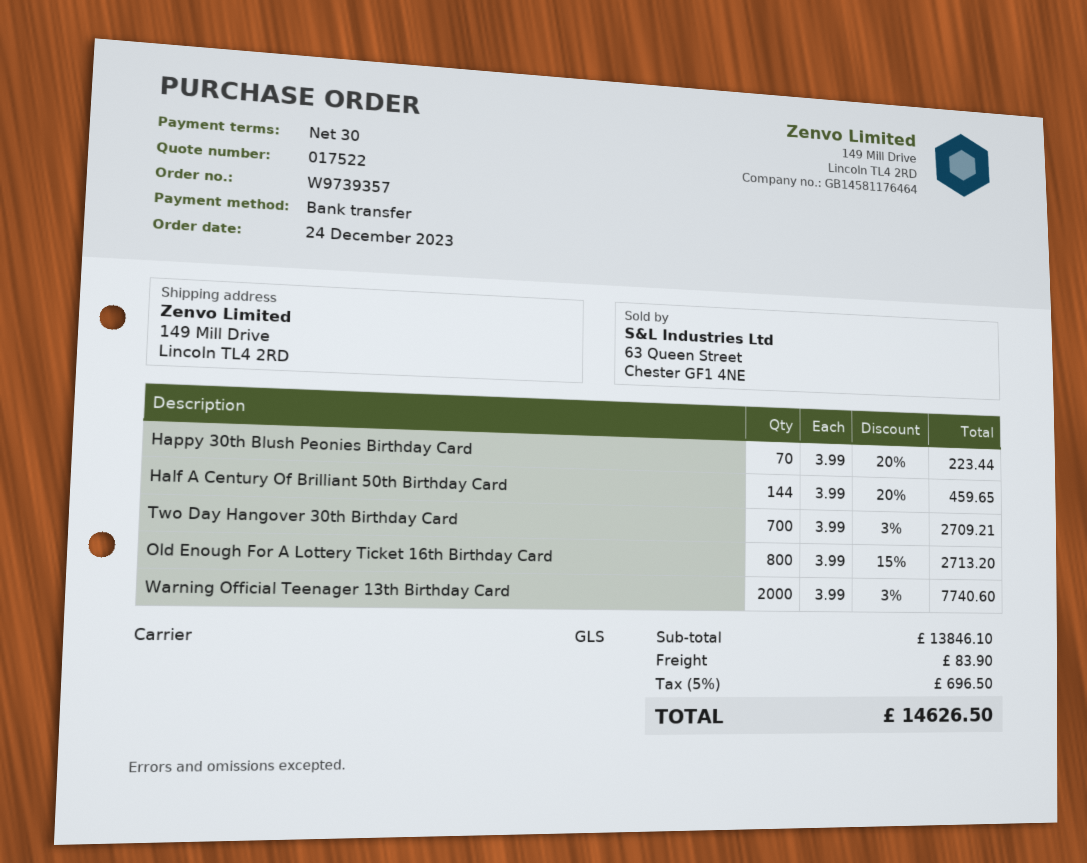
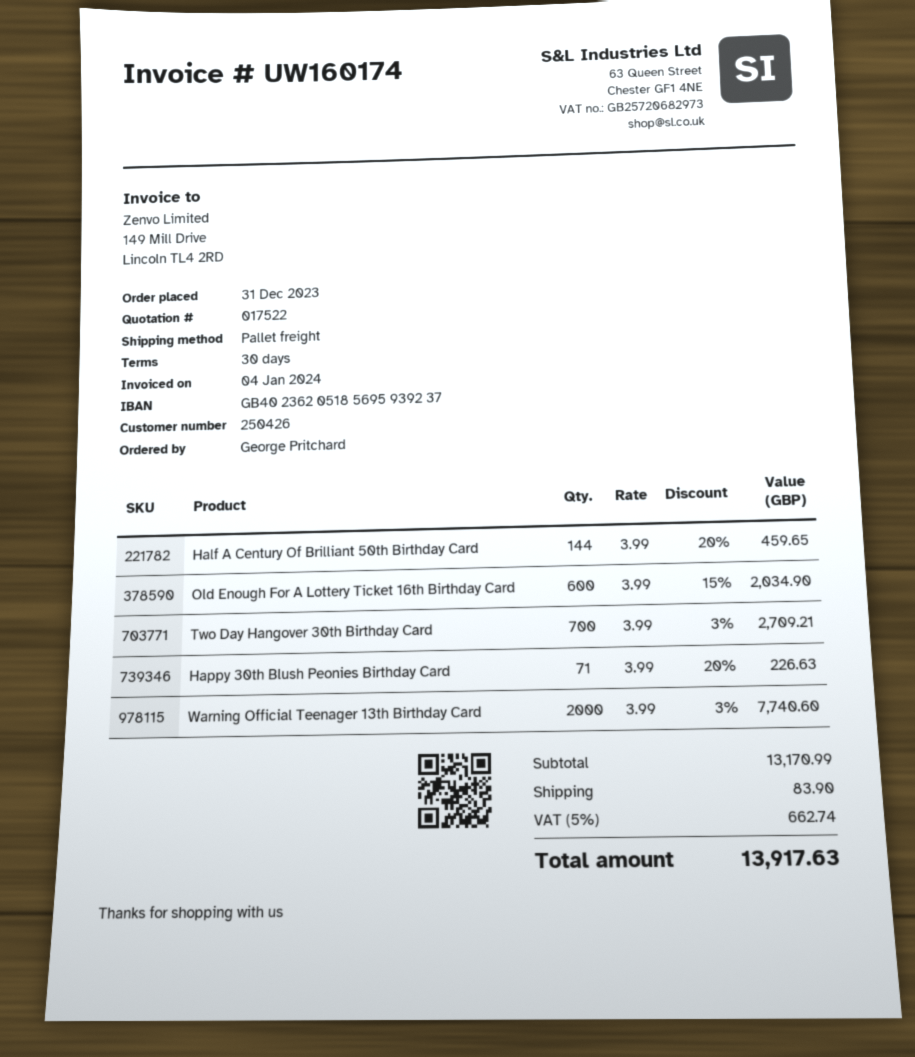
order date: 2023-12-24 -> 2023-12-31
shipping method: GLS -> pallet freight
Happy 30th Blush Peonies Birthday Card: 70 x 3.99 - 20% = 223.44 -> 71 x 3.99 - 20% = 226.63
Old Enough For A Lottery Ticket 16th Birthday Card: 800 x 3.99 - 15% = 2713.20 -> 600 x 3.99 - 15% = 2034.90
subtotal: 13846.10 -> 13170.99
tax: 5% = 696.50 -> 5% = 662.74
total: 14626.50 -> 13917.63

